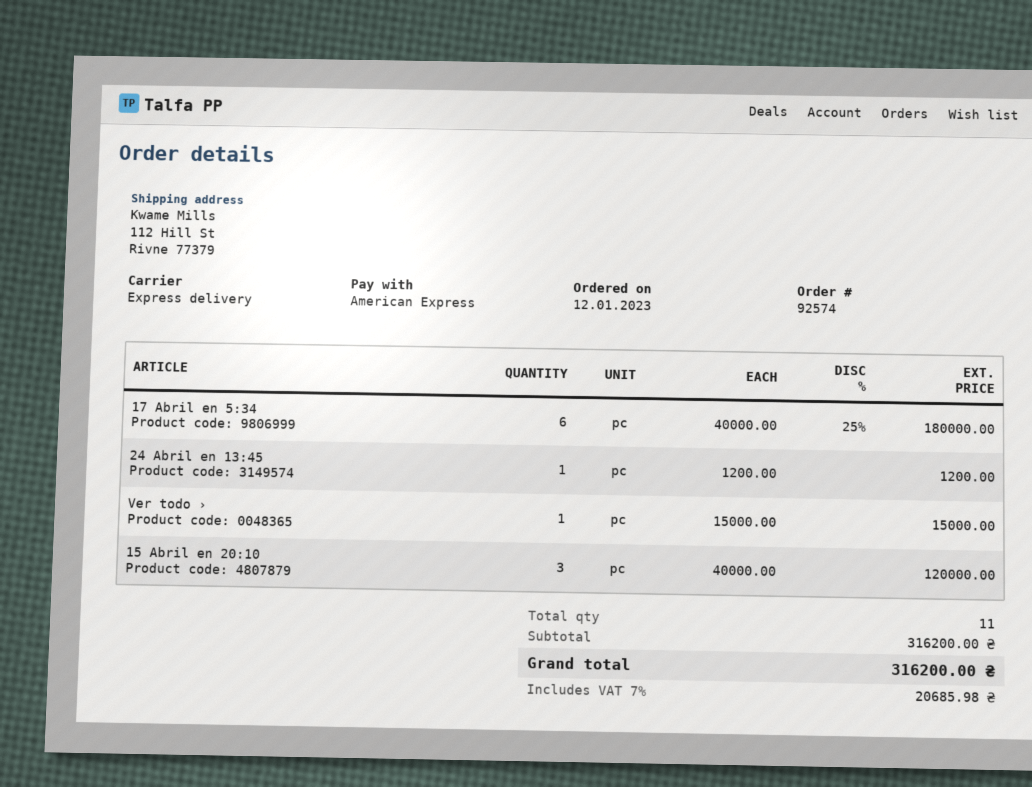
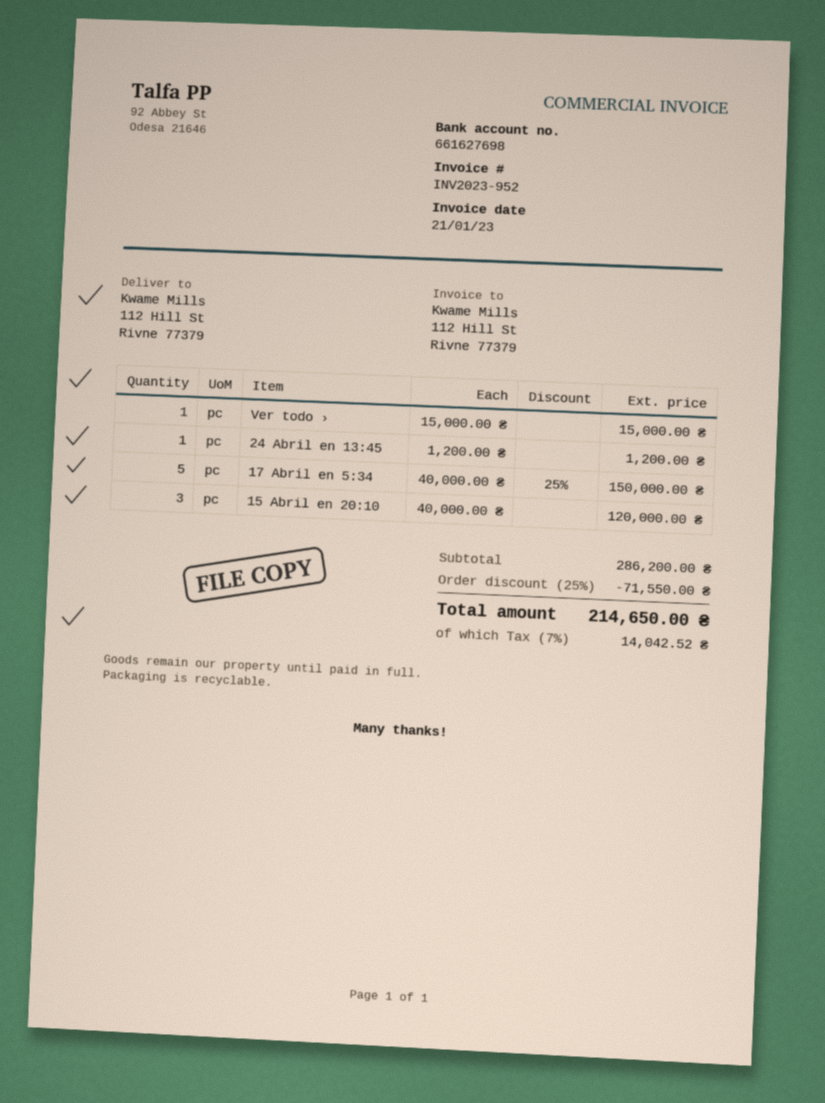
17 Abril en 5:34: 6 x 40000.00 - 25% = 180000.00 -> 5 x 40000.00 - 25% = 150000.00
subtotal: 316200.00 -> 286200.00
discount: none -> 25% = 71550.00
tax: 7% = 20685.98 -> 7% = 14042.52
total: 316200.00 -> 214650.00

